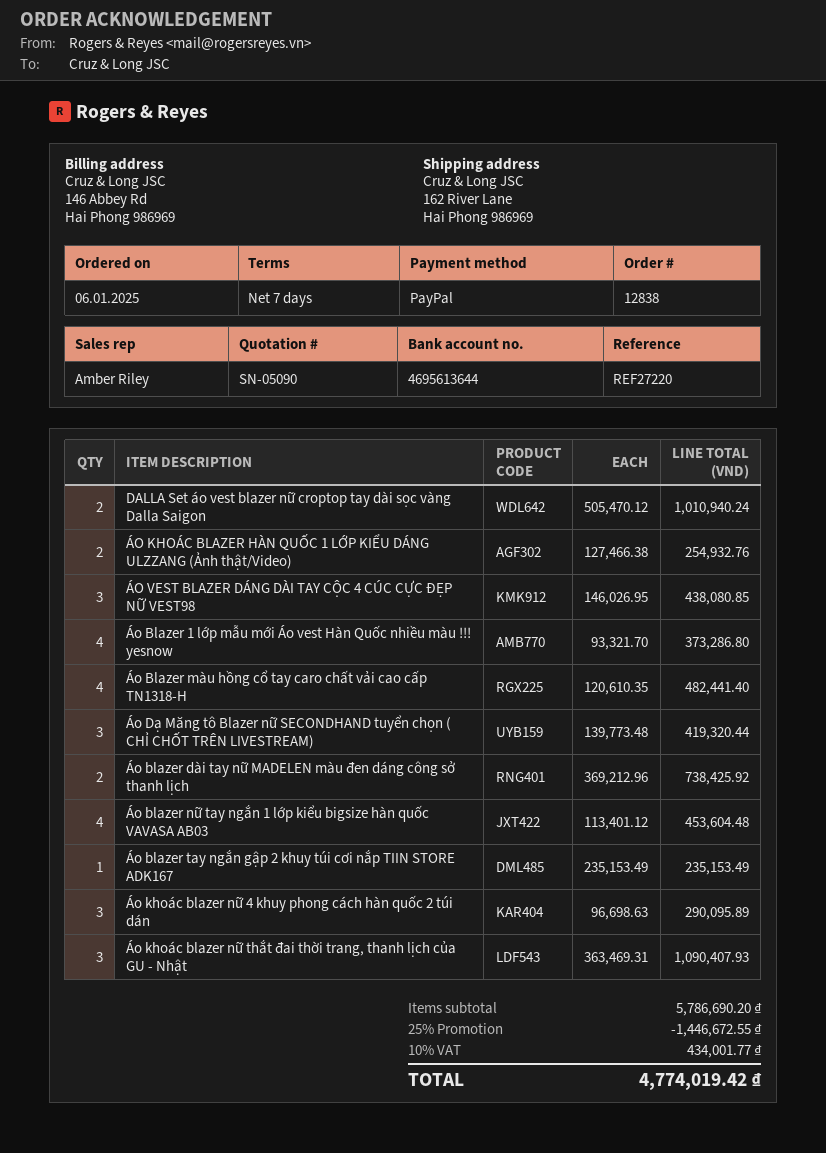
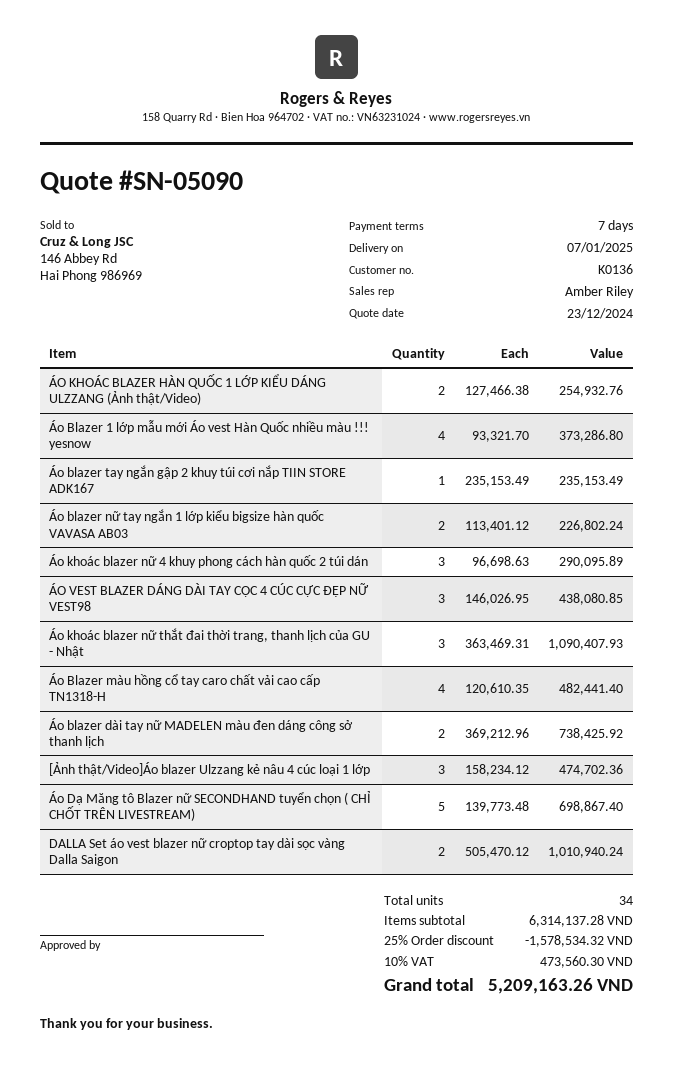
Áo Dạ Măng tô Blazer nữ SECONDHAND tuyển chọn ( CHỈ CHỐT TRÊN LIVESTREAM): 3 x 139773.48 = 419320.44 -> 5 x 139773.48 = 698867.40
Áo blazer nữ tay ngắn 1 lớp kiểu bigsize hàn quốc VAVASA AB03: 4 x 113401.12 = 453604.48 -> 2 x 113401.12 = 226802.24
[Ảnh thật/Video]Áo blazer Ulzzang kẻ nâu 4 cúc loại 1 lớp: none -> 3 x 158234.12 = 474702.36
subtotal: 5786690.20 -> 6314137.28
discount: 25% = 1446672.55 -> 25% = 1578534.32
tax: 10% = 434001.77 -> 10% = 473560.30
total: 4774019.42 -> 5209163.26

